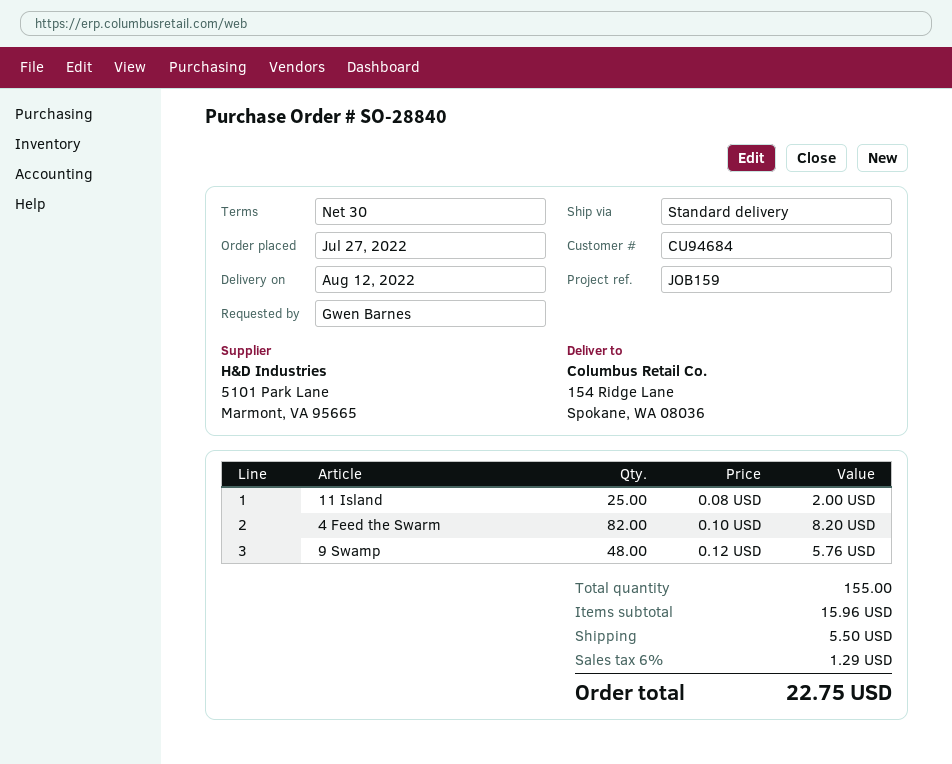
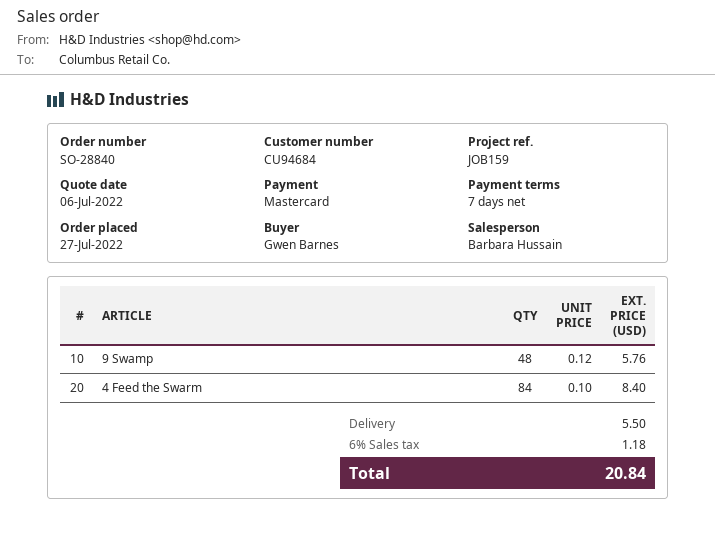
payment terms: 30 days -> 7 days
11 Island: 25 x 0.08 = 2.00 -> none
4 Feed the Swarm: 82 x 0.10 = 8.20 -> 84 x 0.10 = 8.40
tax: 6% = 1.29 -> 6% = 1.18
total: 22.75 -> 20.84

